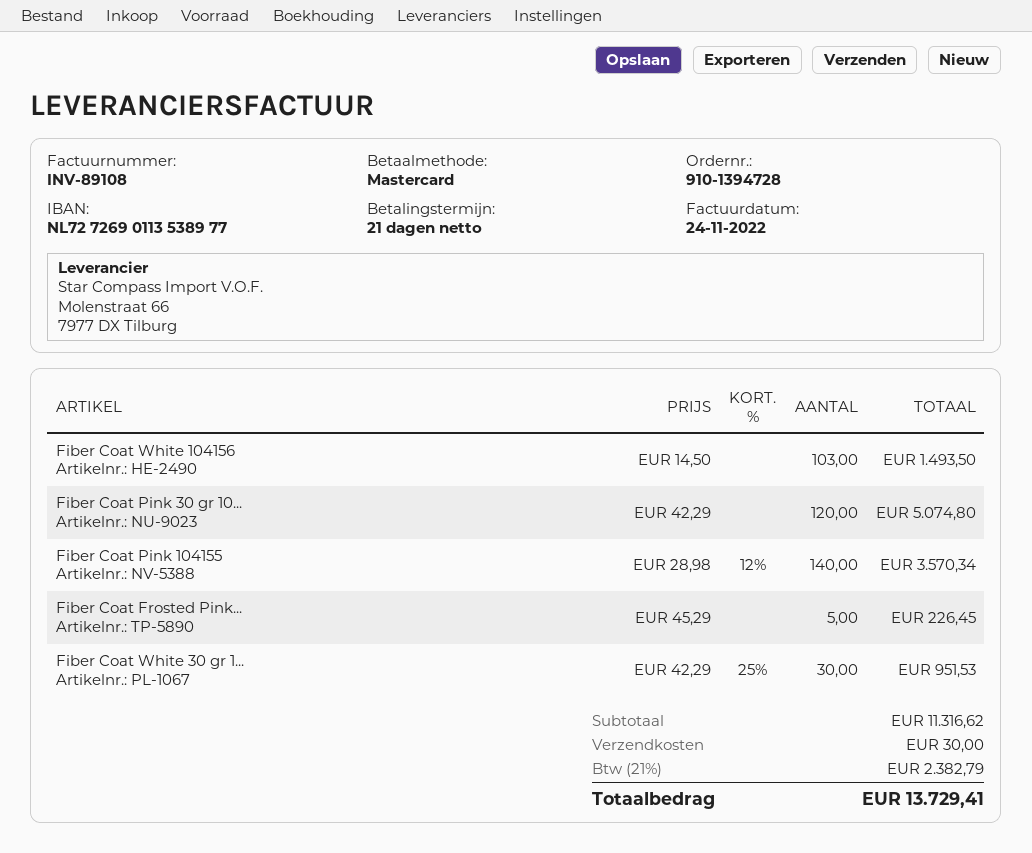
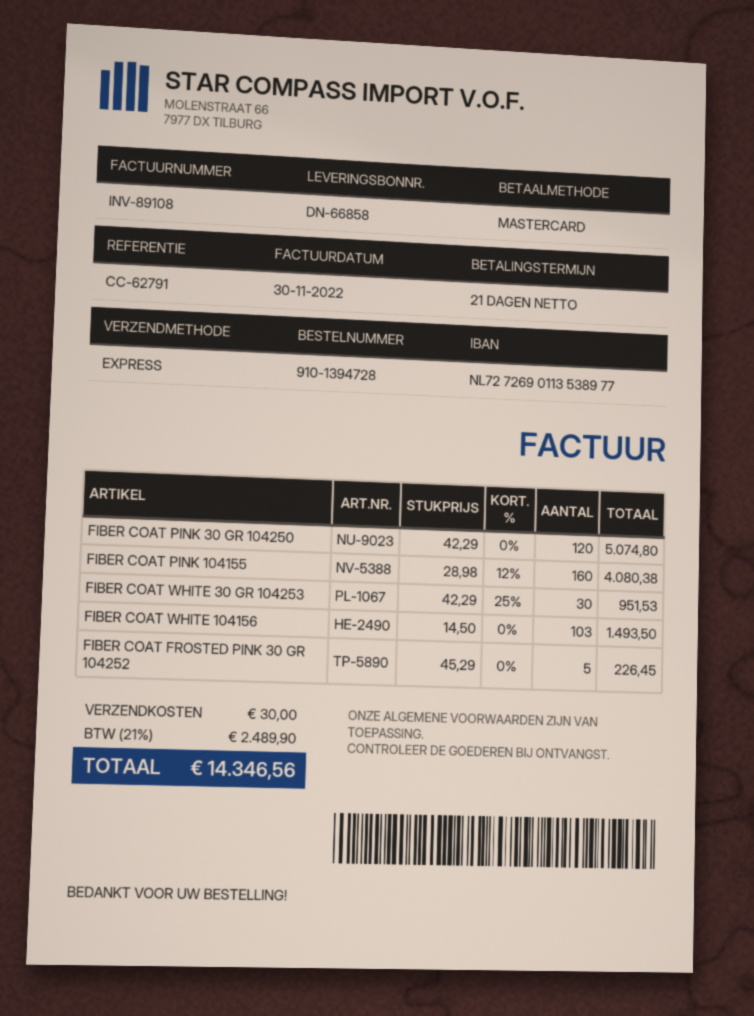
invoice date: 2022-11-24 -> 2022-11-30
Fiber Coat Pink 104155: 140 x 28.98 - 12% = 3570.34 -> 160 x 28.98 - 12% = 4080.38
tax: 21% = 2382.79 -> 21% = 2489.90
total: 13729.41 -> 14346.56

